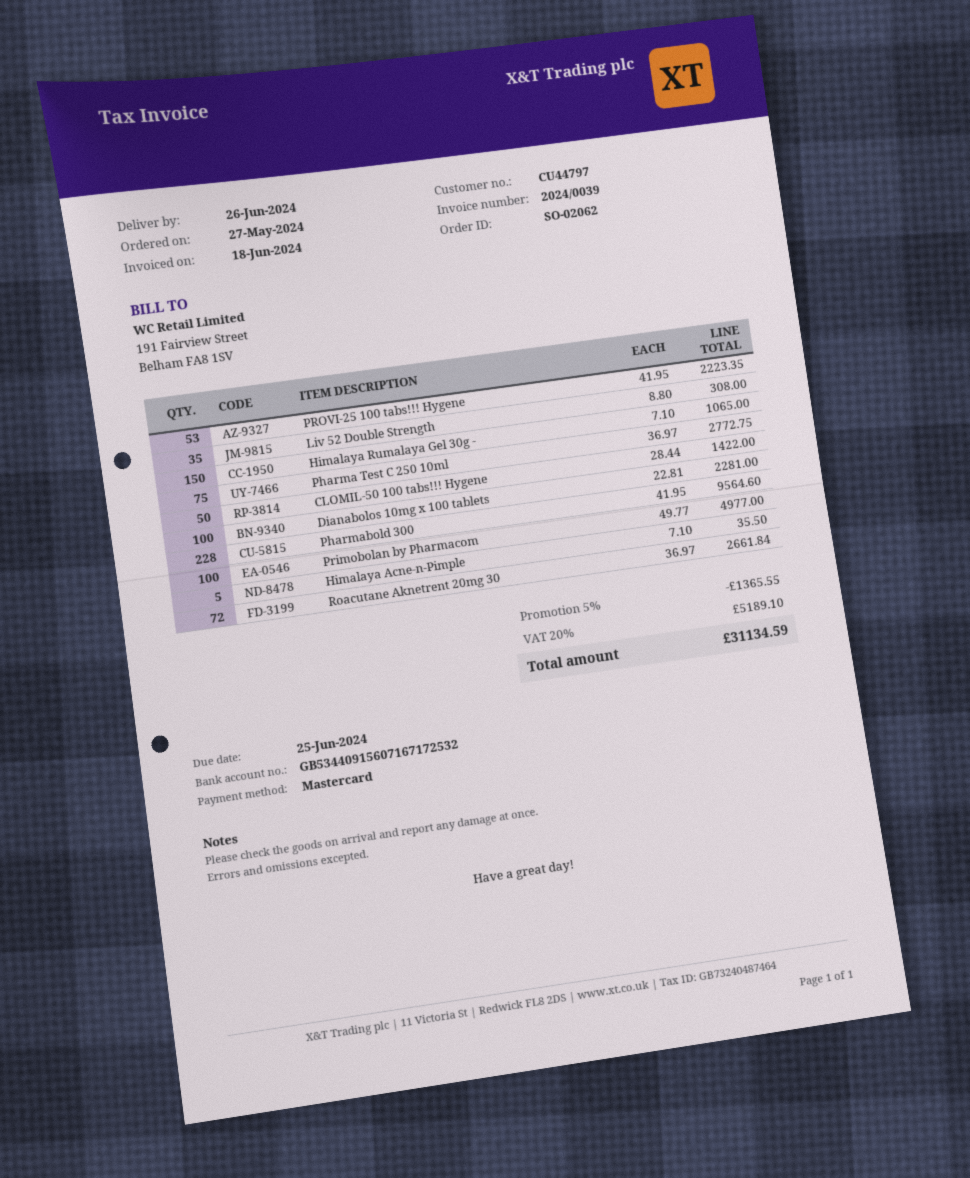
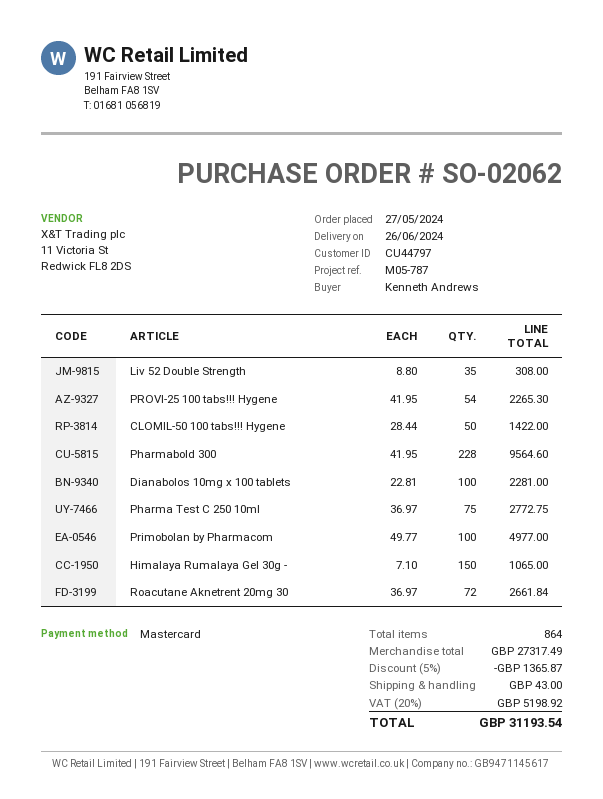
PROVI-25 100 tabs!!! Hygene: 53 x 41.95 = 2223.35 -> 54 x 41.95 = 2265.30
Himalaya Acne-n-Pimple: 5 x 7.10 = 35.50 -> none
discount: 5% = 1365.55 -> 5% = 1365.87
shipping: none -> 43.00
tax: 20% = 5189.10 -> 20% = 5198.92
total: 31134.59 -> 31193.54

